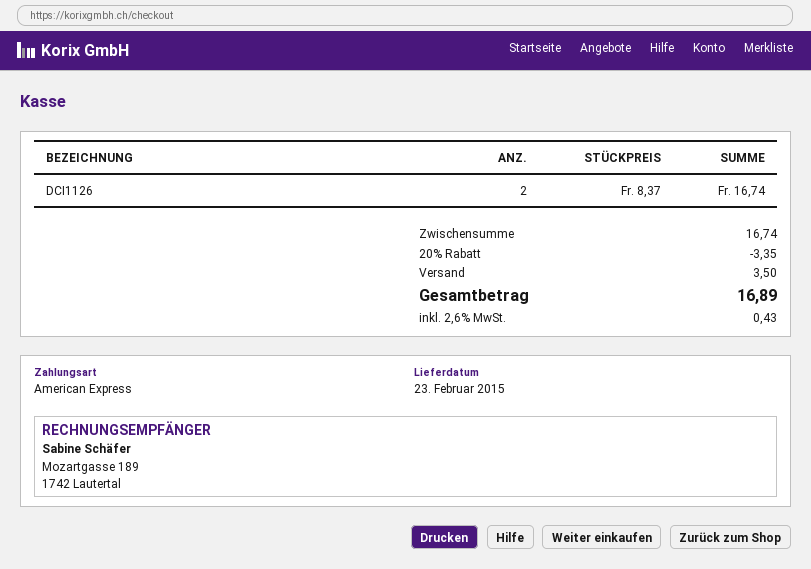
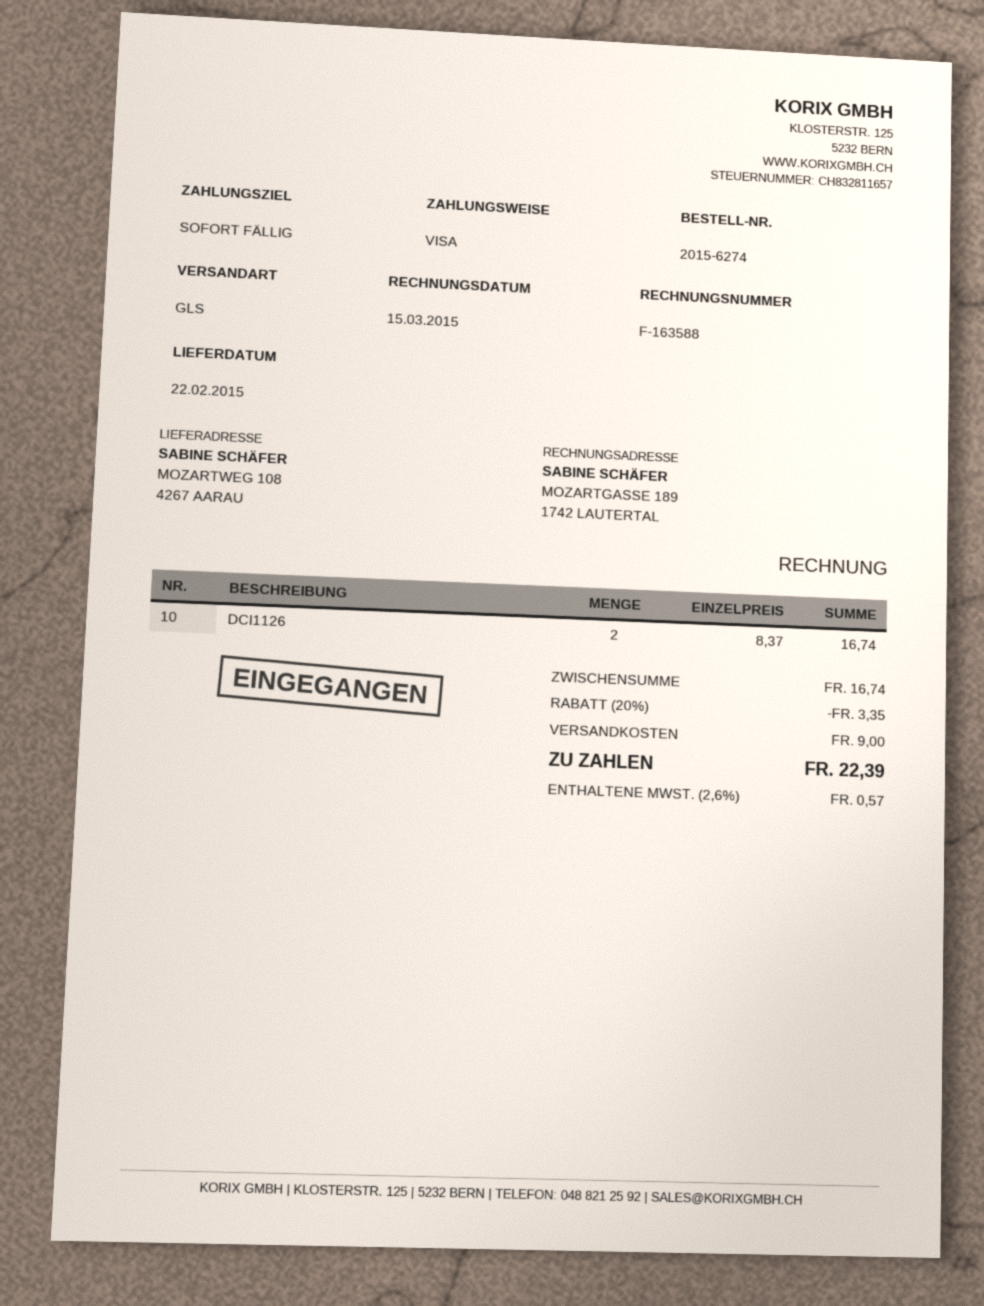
delivery date: 2015-02-23 -> 2015-02-22
payment method: American Express -> Visa
shipping: 3.50 -> 9.00
tax: 2.6% = 0.43 -> 2.6% = 0.57
total: 16.89 -> 22.39

